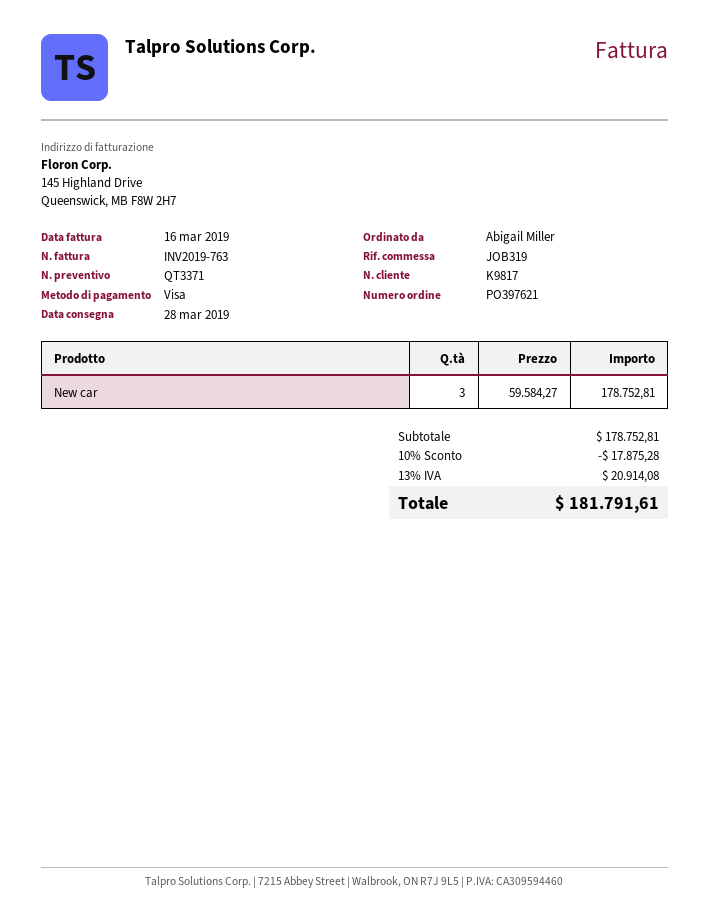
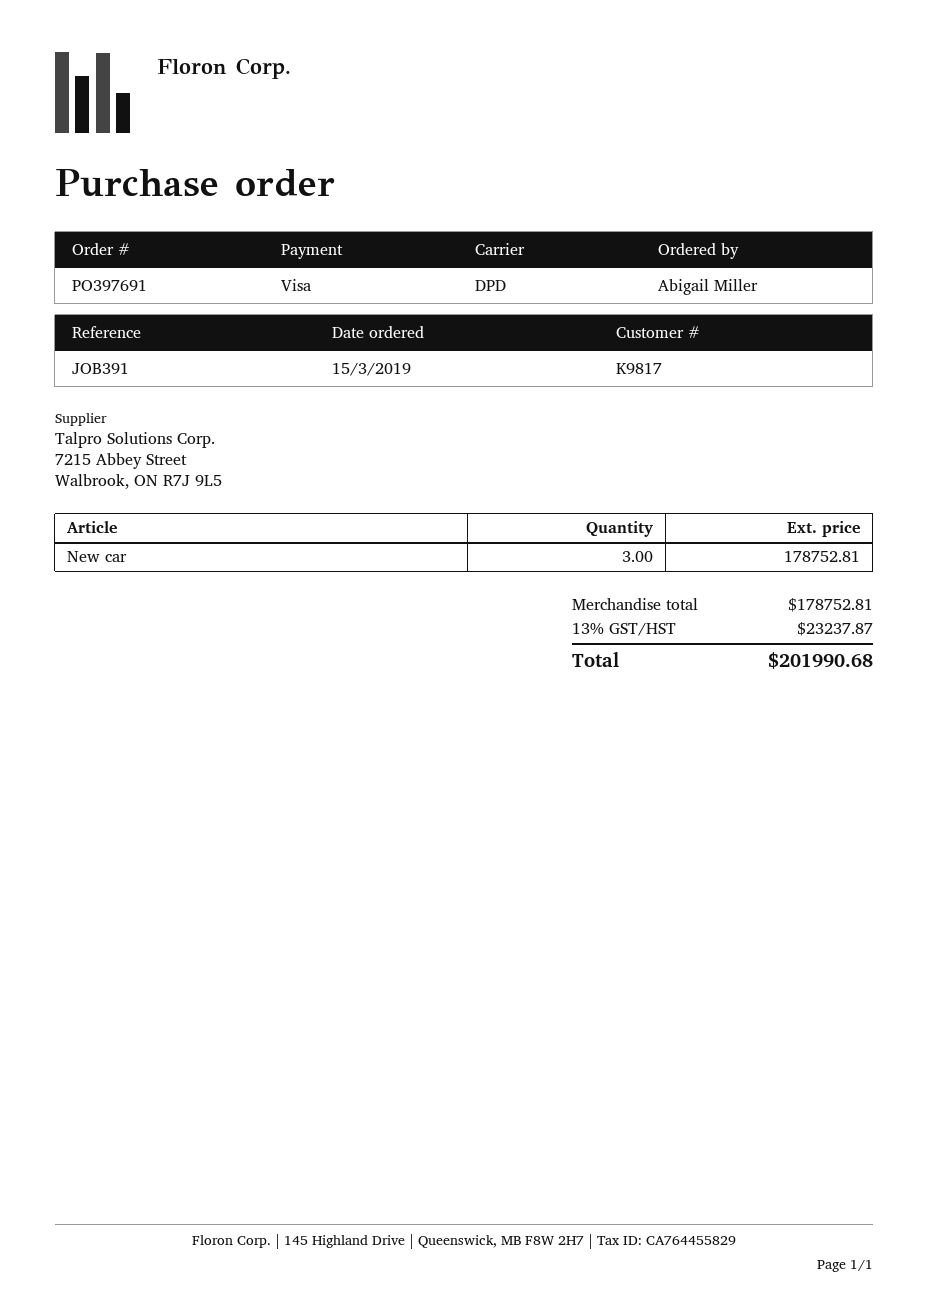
order number: PO397621 -> PO397691
reference: JOB319 -> JOB391
discount: 10% = 17875.28 -> none
tax: 13% = 20914.08 -> 13% = 23237.87
total: 181791.61 -> 201990.68

